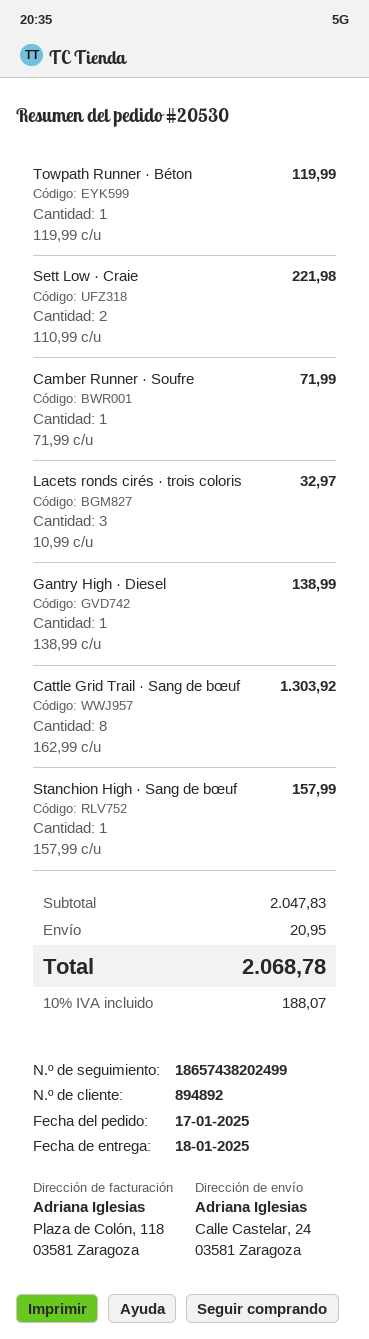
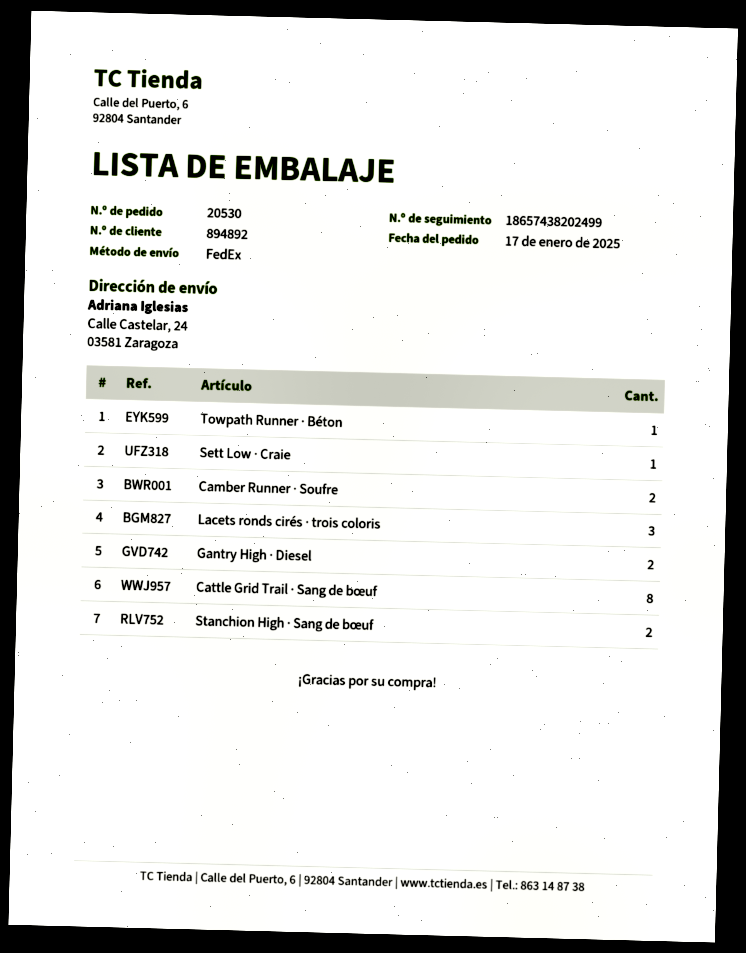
Sett Low · Craie: 2 -> 1
Camber Runner · Soufre: 1 -> 2
Gantry High · Diesel: 1 -> 2
Stanchion High · Sang de bœuf: 1 -> 2

